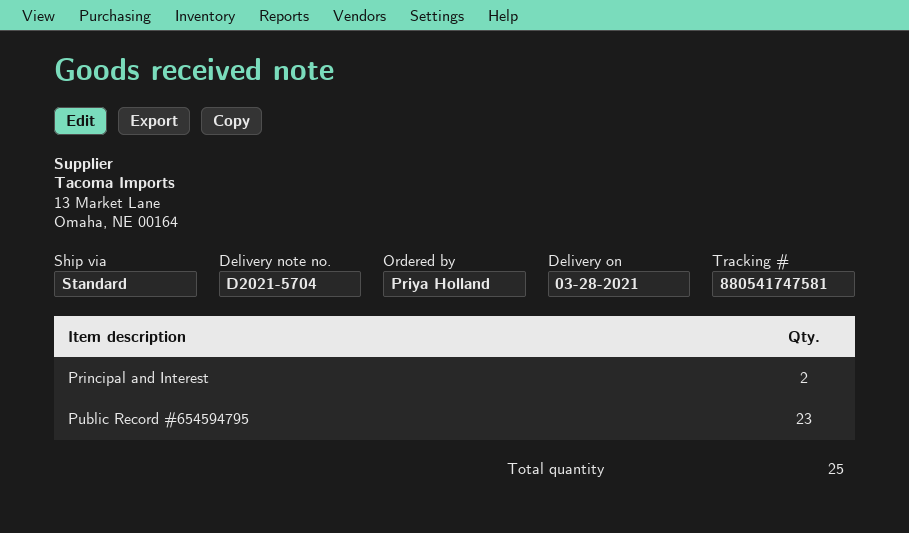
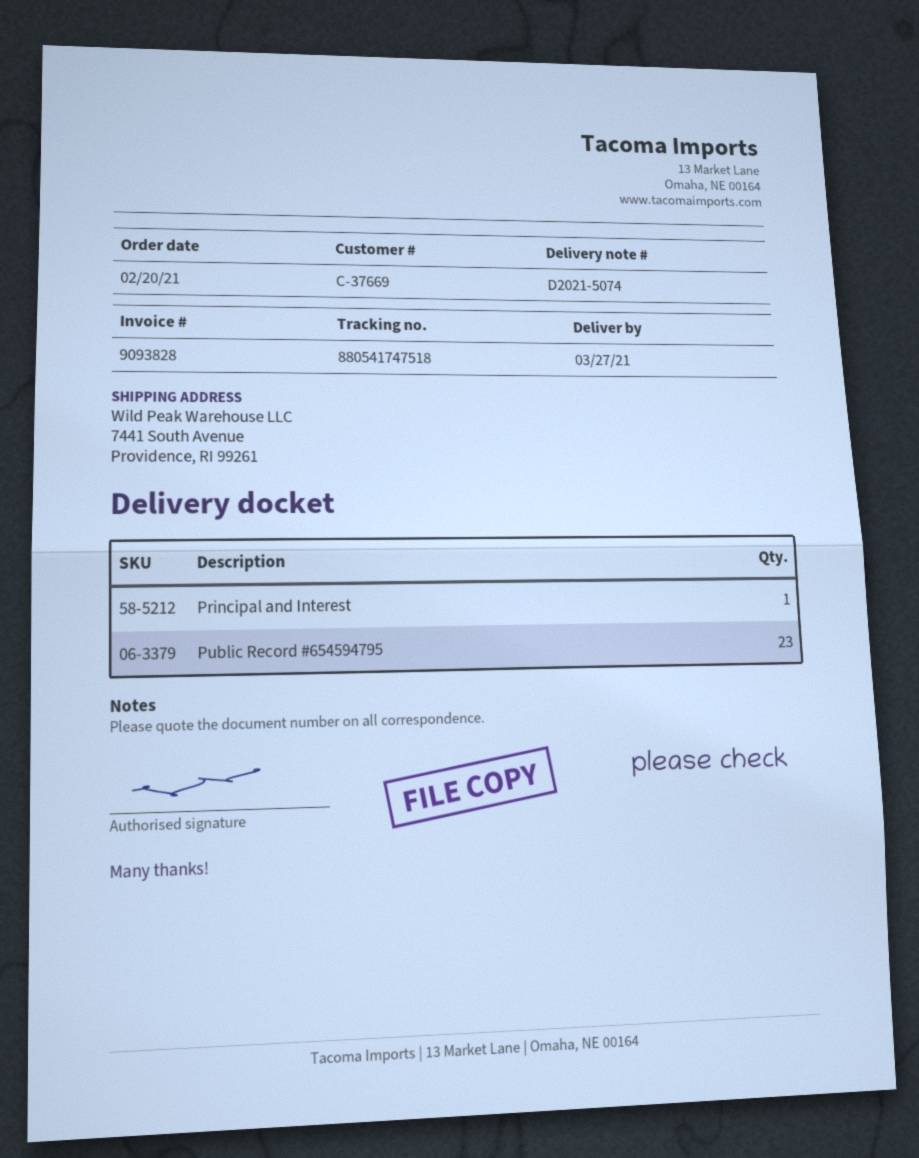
delivery note number: D2021-5704 -> D2021-5074
delivery date: 2021-03-28 -> 2021-03-27
tracking number: 880541747581 -> 880541747518
Principal and Interest: 2 -> 1

